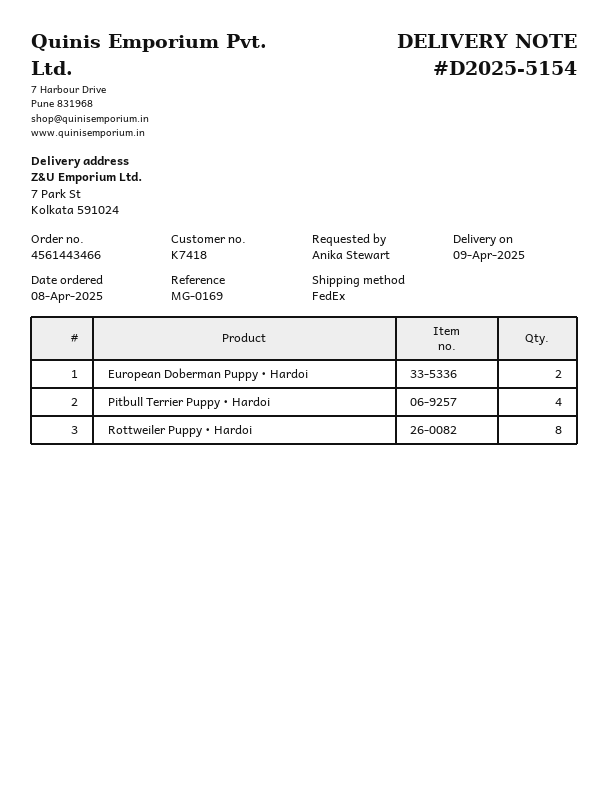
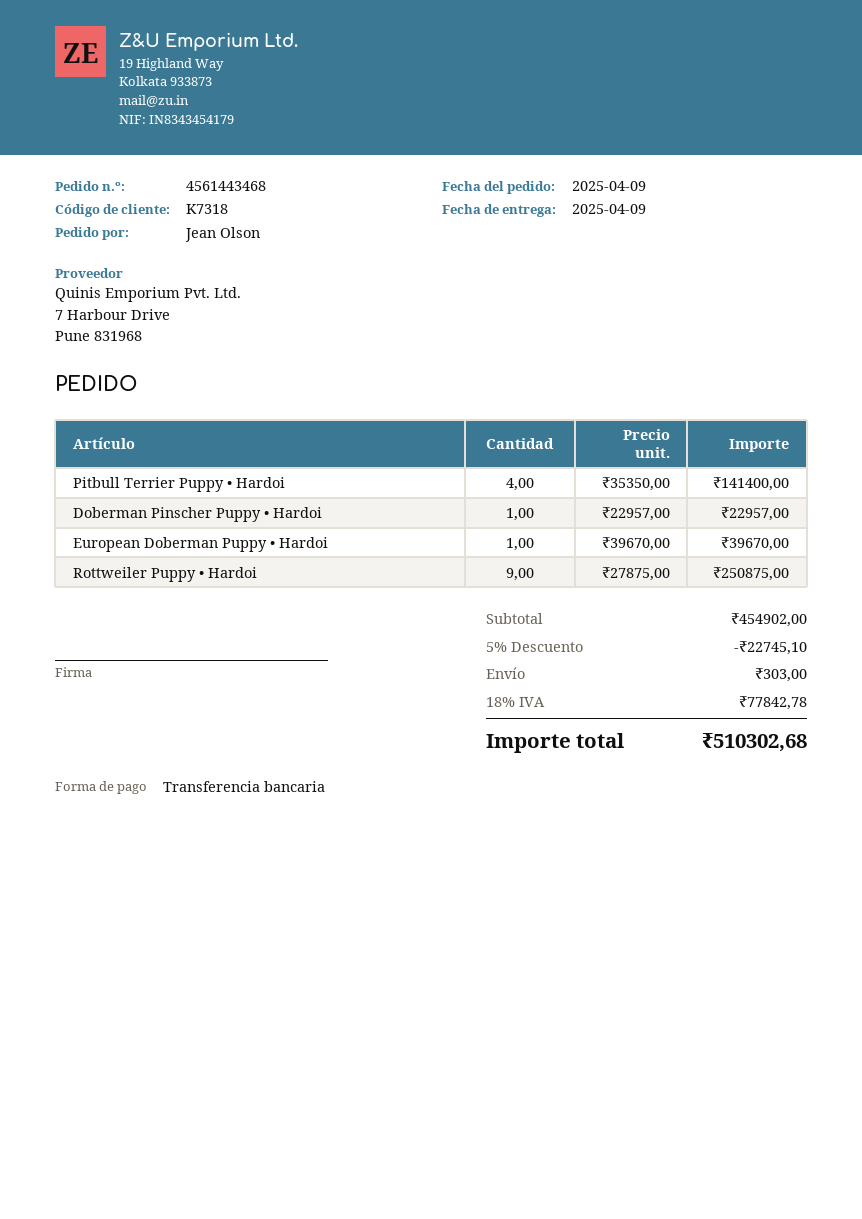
order number: 4561443466 -> 4561443468
order date: 2025-04-08 -> 2025-04-09
customer number: K7418 -> K7318
ordered by: Anika Stewart -> Jean Olson
European Doberman Puppy • Hardoi: 2 -> 1
Rottweiler Puppy • Hardoi: 8 -> 9
Doberman Pinscher Puppy • Hardoi: none -> 1

